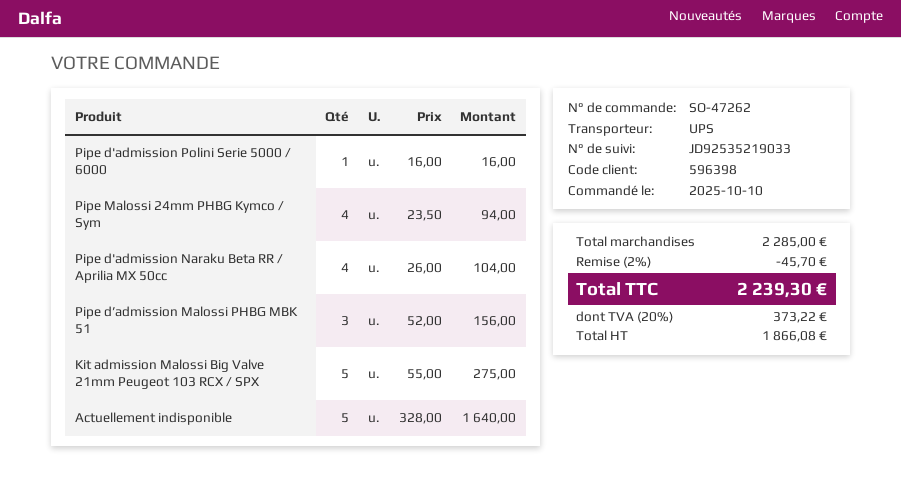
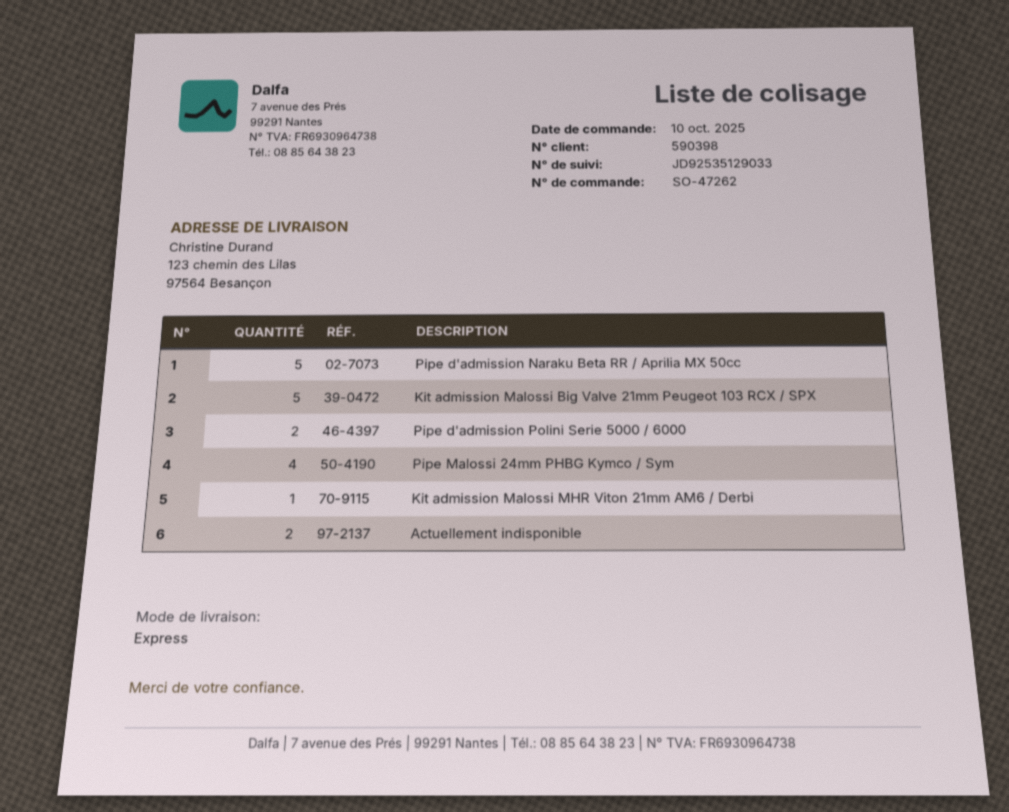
customer number: 596398 -> 590398
shipping method: UPS -> express
tracking number: JD92535219033 -> JD92535129033
Pipe d'admission Polini Serie 5000 / 6000: 1 -> 2
Pipe d'admission Naraku Beta RR / Aprilia MX 50cc: 4 -> 5
Pipe d’admission Malossi PHBG MBK 51: 3 -> none
Actuellement indisponible: 5 -> 2
Kit admission Malossi MHR Viton 21mm AM6 / Derbi: none -> 1

